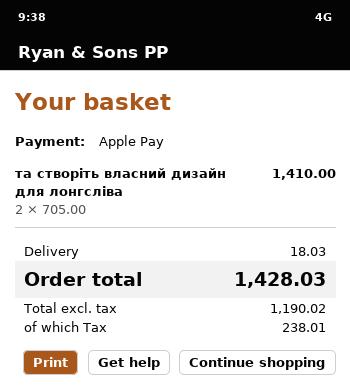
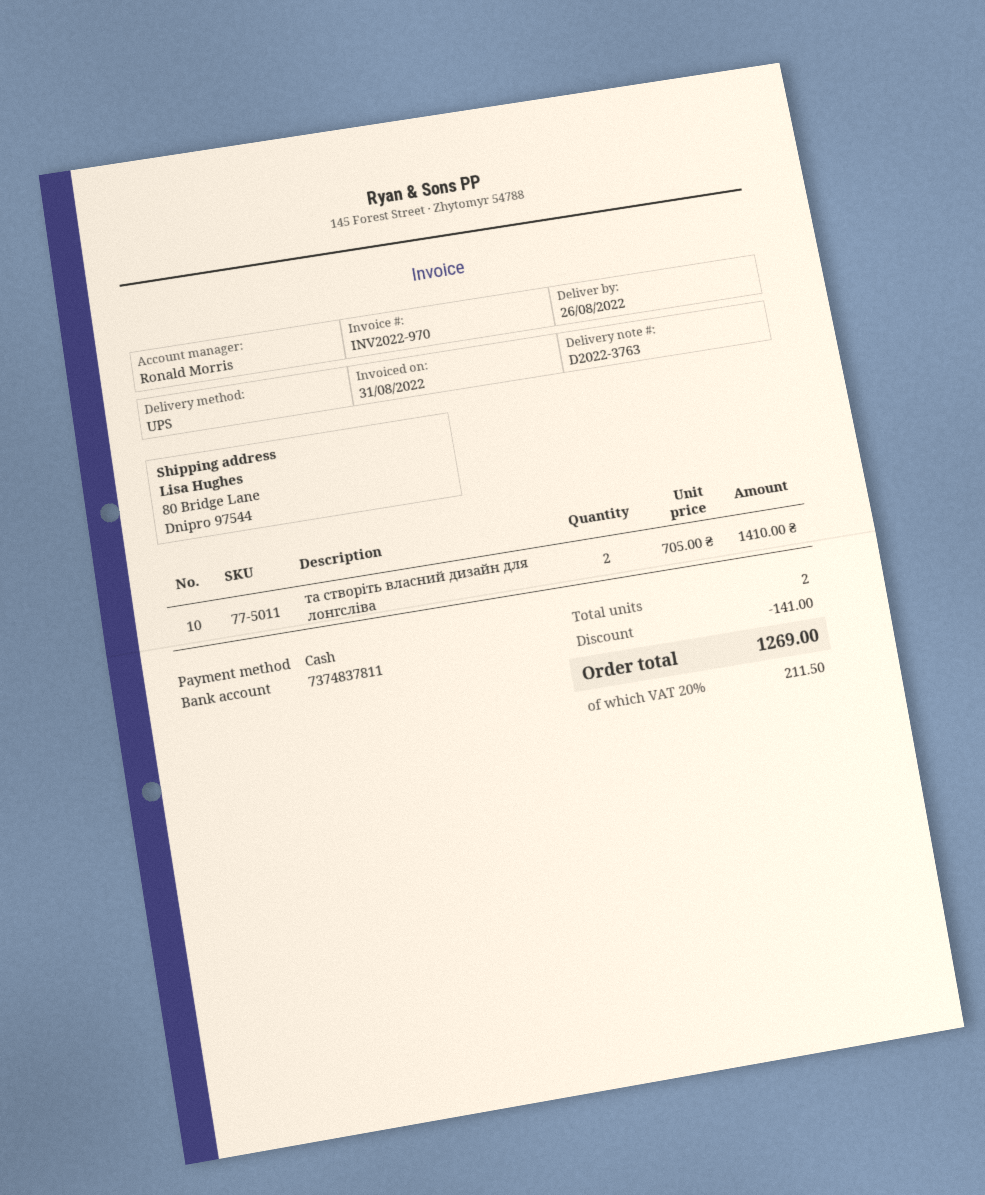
payment method: Apple Pay -> cash
discount: none -> 141.00
shipping: 18.03 -> none
tax: 238.01 -> 211.50
total: 1428.03 -> 1269.00

